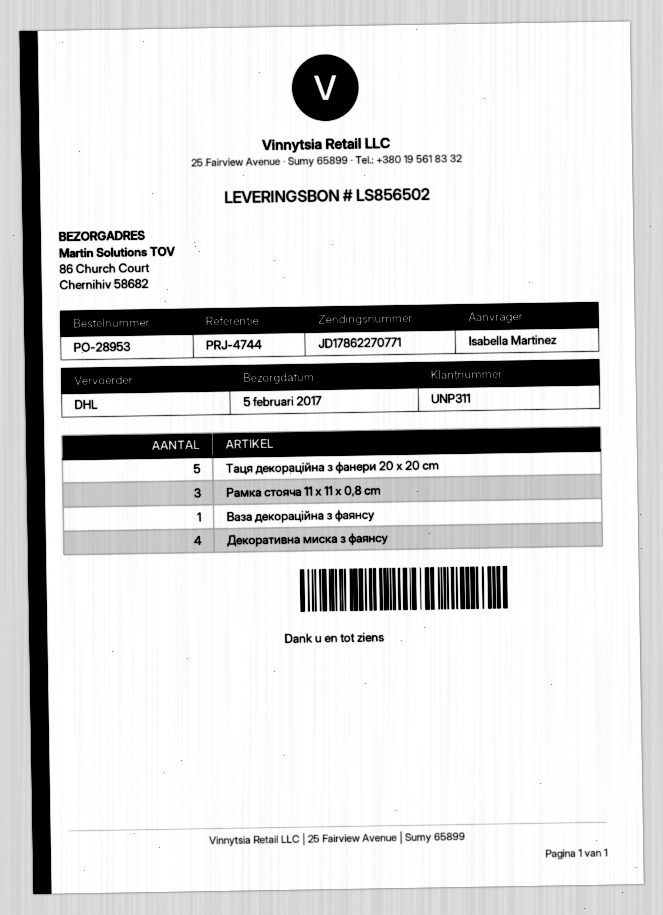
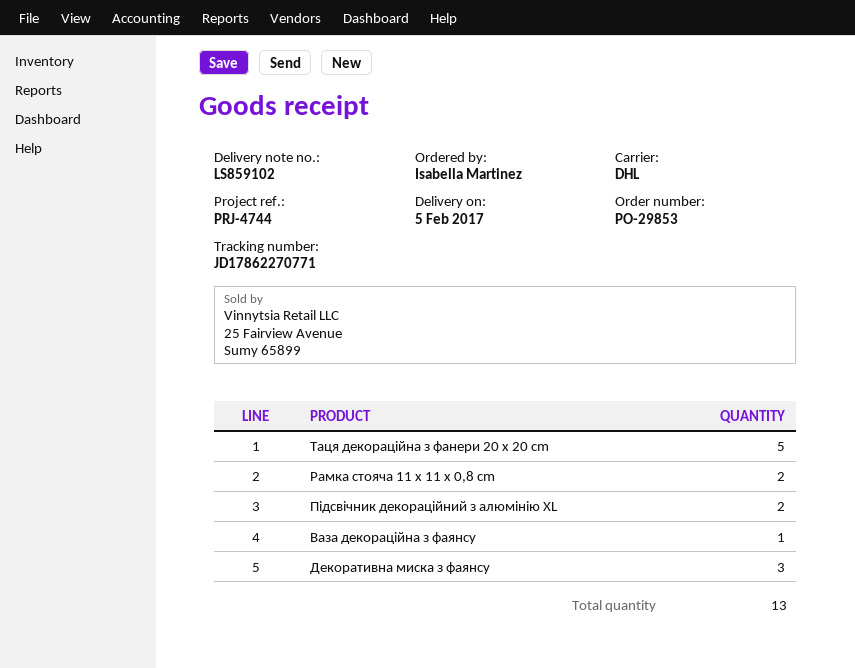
order number: PO-28953 -> PO-29853
delivery note number: LS856502 -> LS859102
Рамка стояча 11 x 11 x 0,8 cm: 3 -> 2
Декоративна миска з фаянсу: 4 -> 3
Підсвічник декораційний з алюмінію XL: none -> 2

